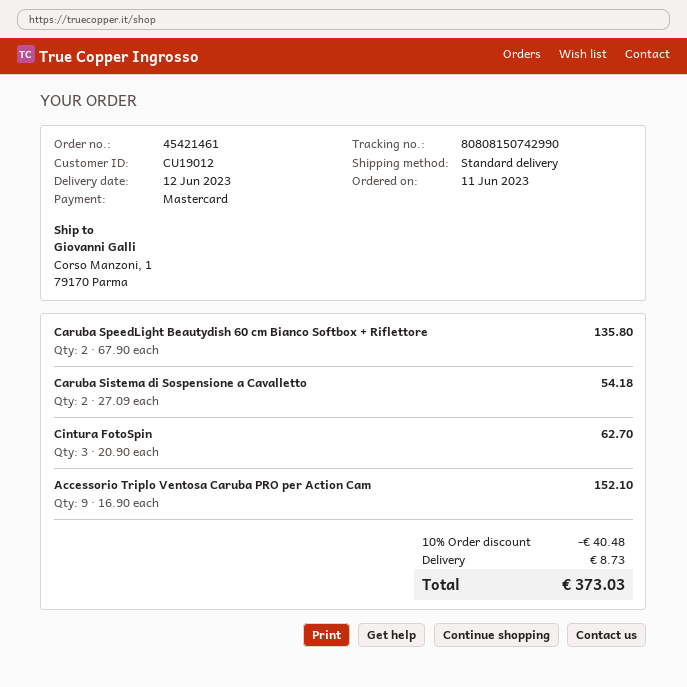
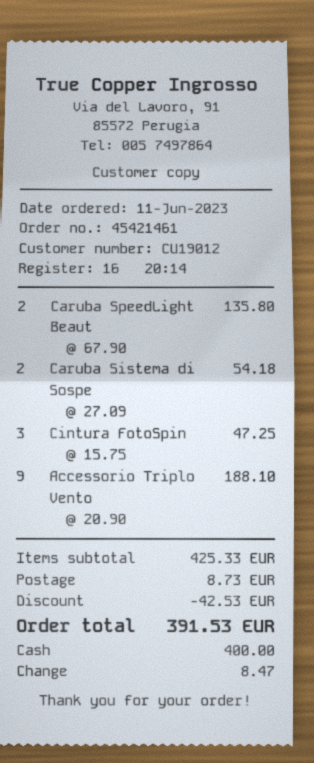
payment method: Mastercard -> cash
Cintura FotoSpin: 3 x 20.90 = 62.70 -> 3 x 15.75 = 47.25
Accessorio Triplo Ventosa Caruba PRO per Action Cam: 9 x 16.90 = 152.10 -> 9 x 20.90 = 188.10
discount: 40.48 -> 42.53
total: 373.03 -> 391.53

